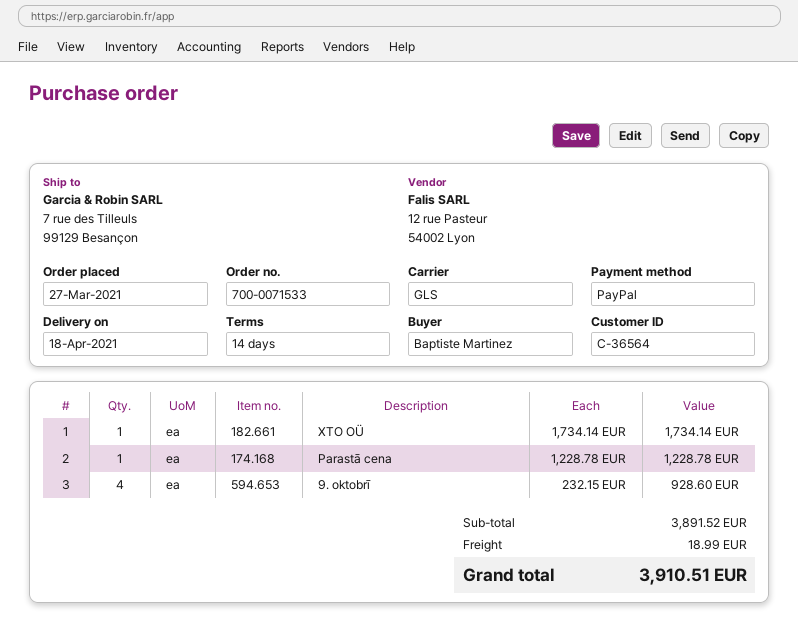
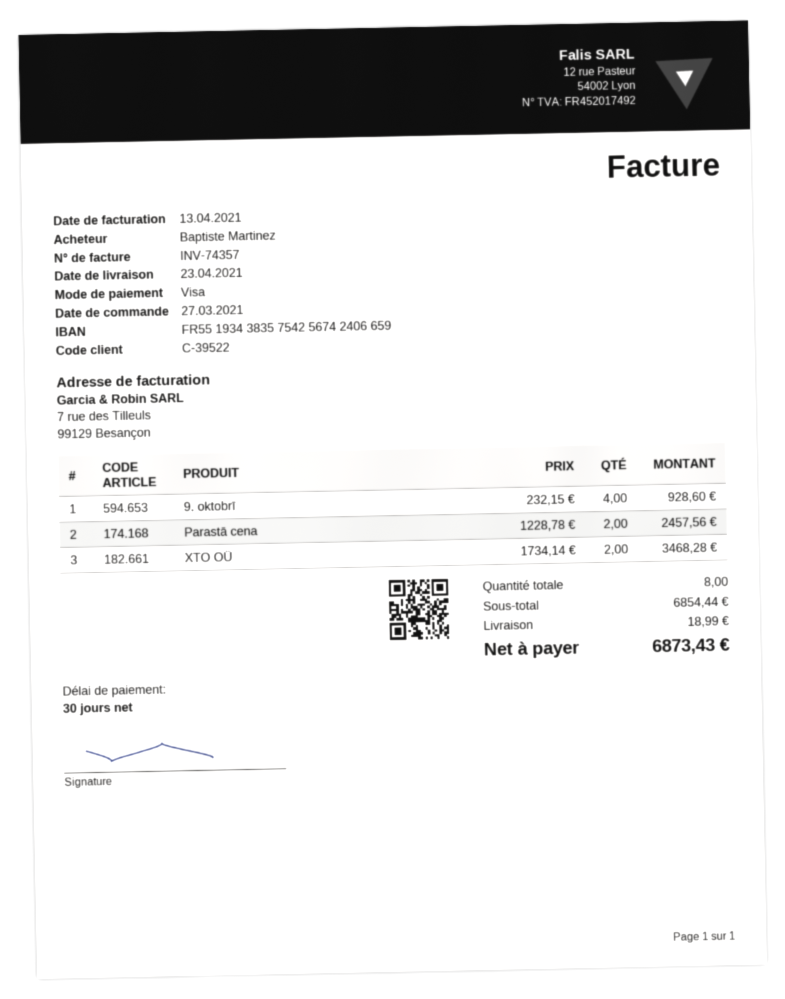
delivery date: 2021-04-18 -> 2021-04-23
payment terms: 14 days -> 30 days
customer number: C-36564 -> C-39522
payment method: PayPal -> Visa
XTO OÜ: 1 x 1734.14 = 1734.14 -> 2 x 1734.14 = 3468.28
Parastā cena: 1 x 1228.78 = 1228.78 -> 2 x 1228.78 = 2457.56
subtotal: 3891.52 -> 6854.44
total: 3910.51 -> 6873.43

